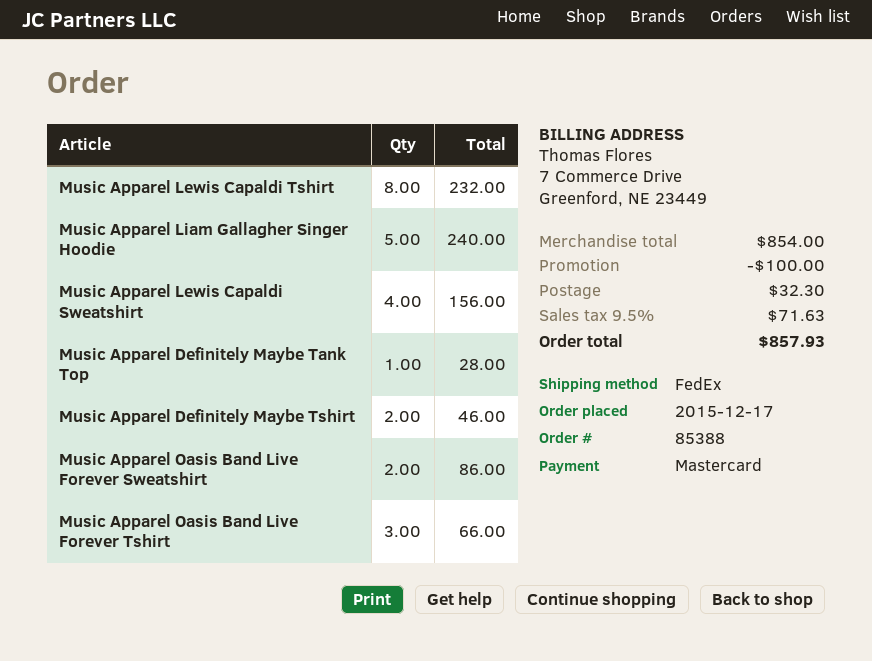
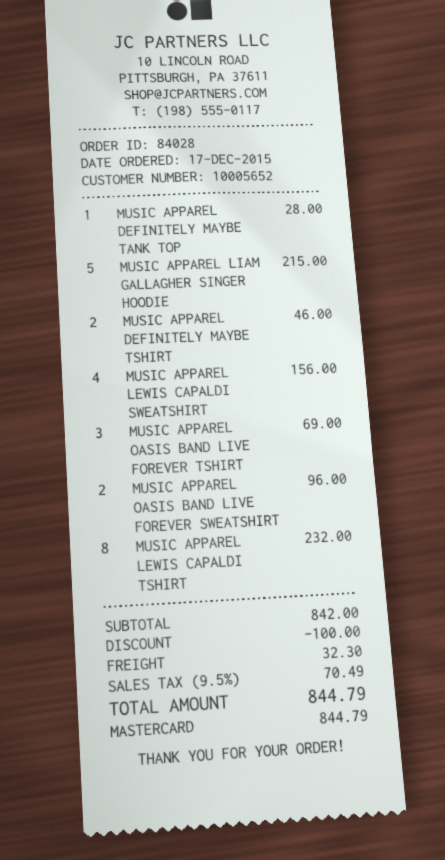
order number: 85388 -> 84028
Music Apparel Liam Gallagher Singer Hoodie: 5 for 240.00 -> 5 for 215.00
Music Apparel Oasis Band Live Forever Sweatshirt: 2 for 86.00 -> 2 for 96.00
Music Apparel Oasis Band Live Forever Tshirt: 3 for 66.00 -> 3 for 69.00
subtotal: 854.00 -> 842.00
tax: 9.5% = 71.63 -> 9.5% = 70.49
total: 857.93 -> 844.79

